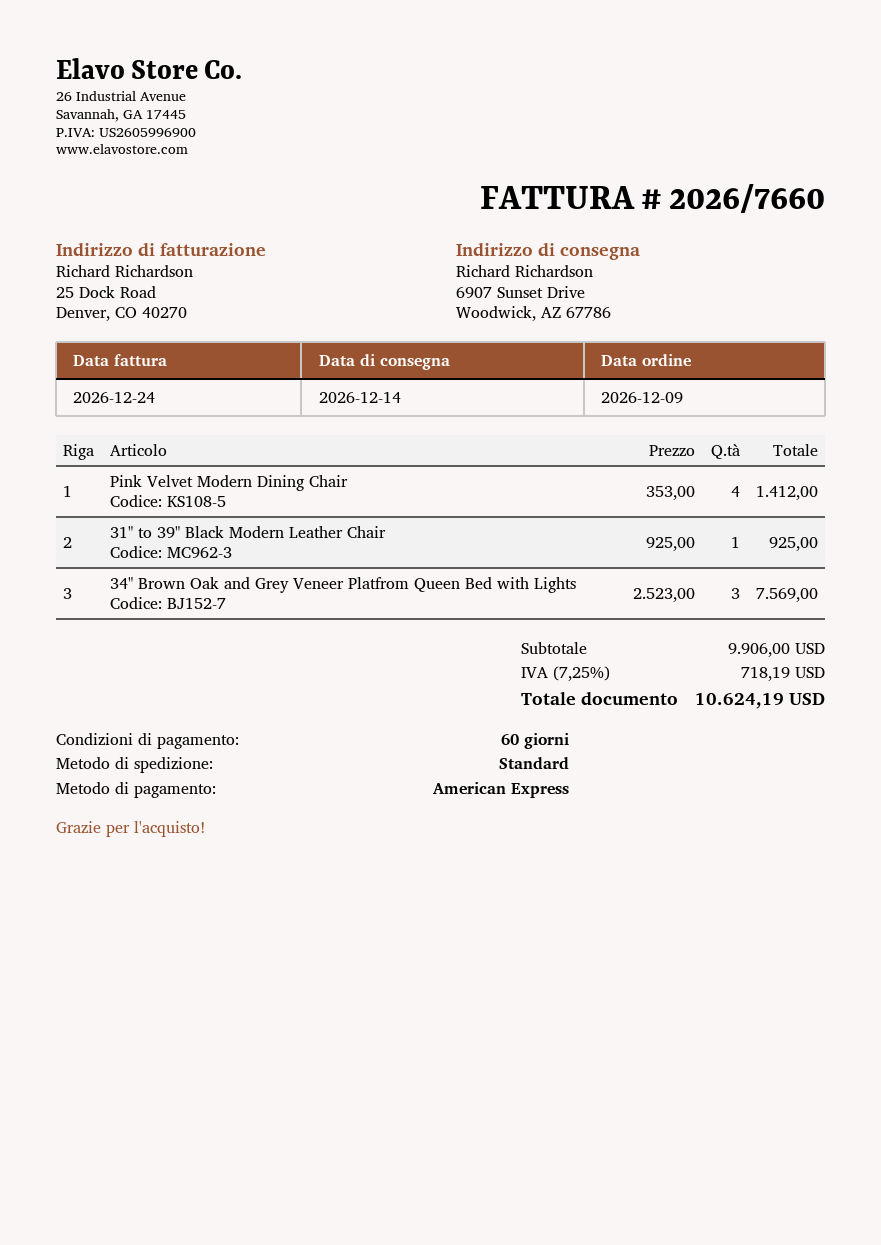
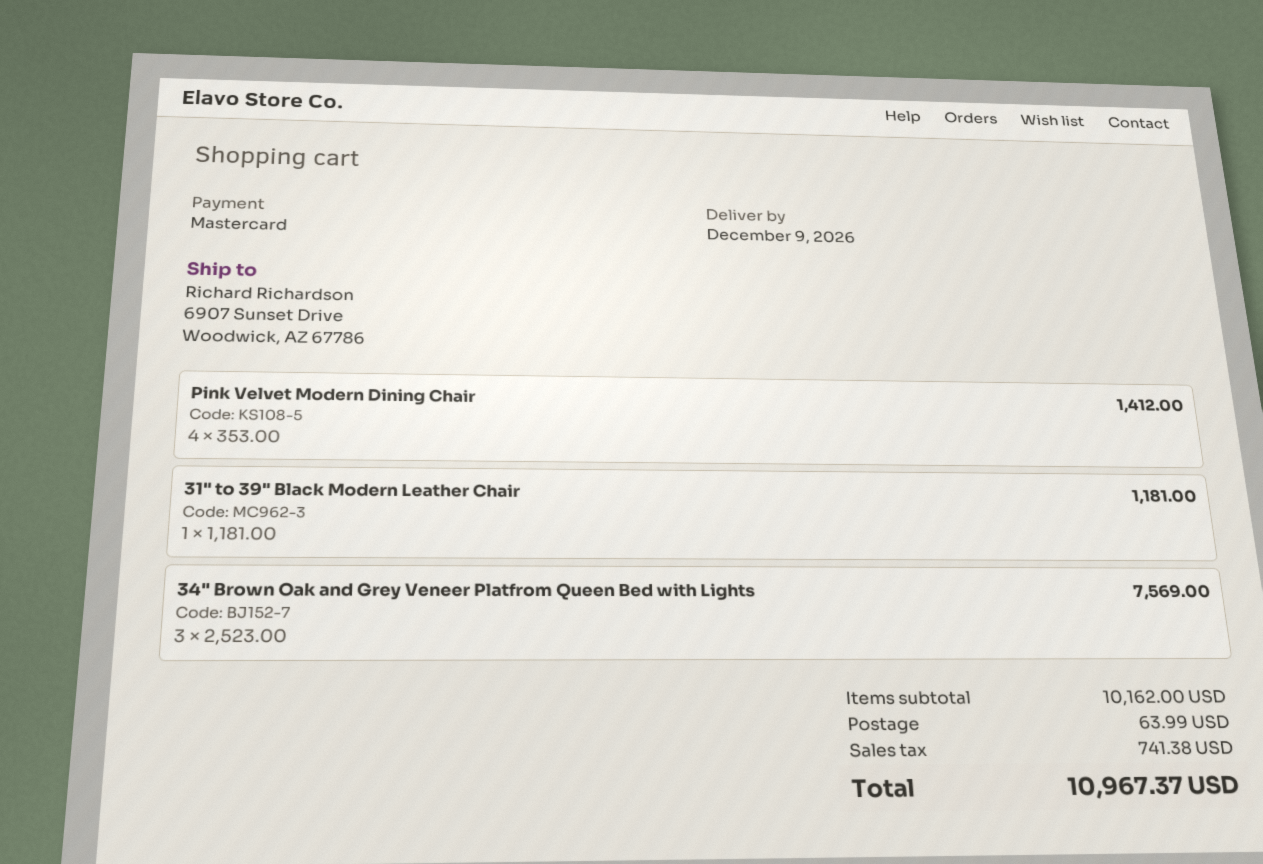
delivery date: 2026-12-14 -> 2026-12-09
payment method: American Express -> Mastercard
31" to 39" Black Modern Leather Chair: 1 x 925.00 = 925.00 -> 1 x 1181.00 = 1181.00
subtotal: 9906.00 -> 10162.00
shipping: none -> 63.99
tax: 718.19 -> 741.38
total: 10624.19 -> 10967.37

